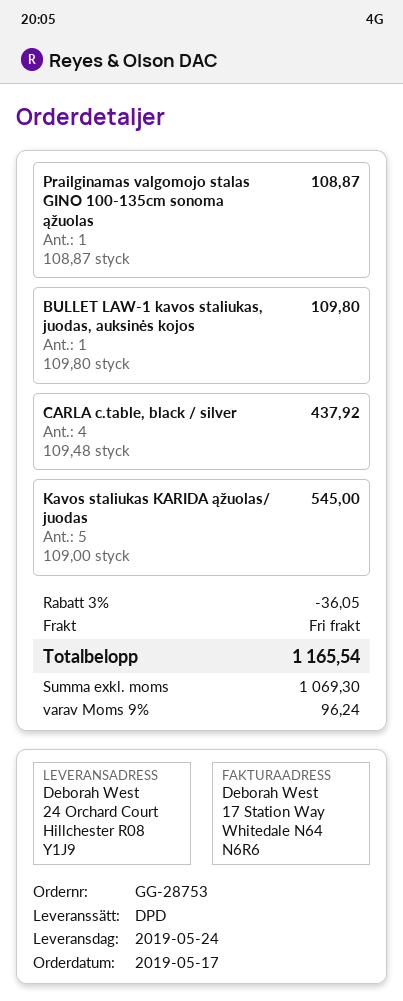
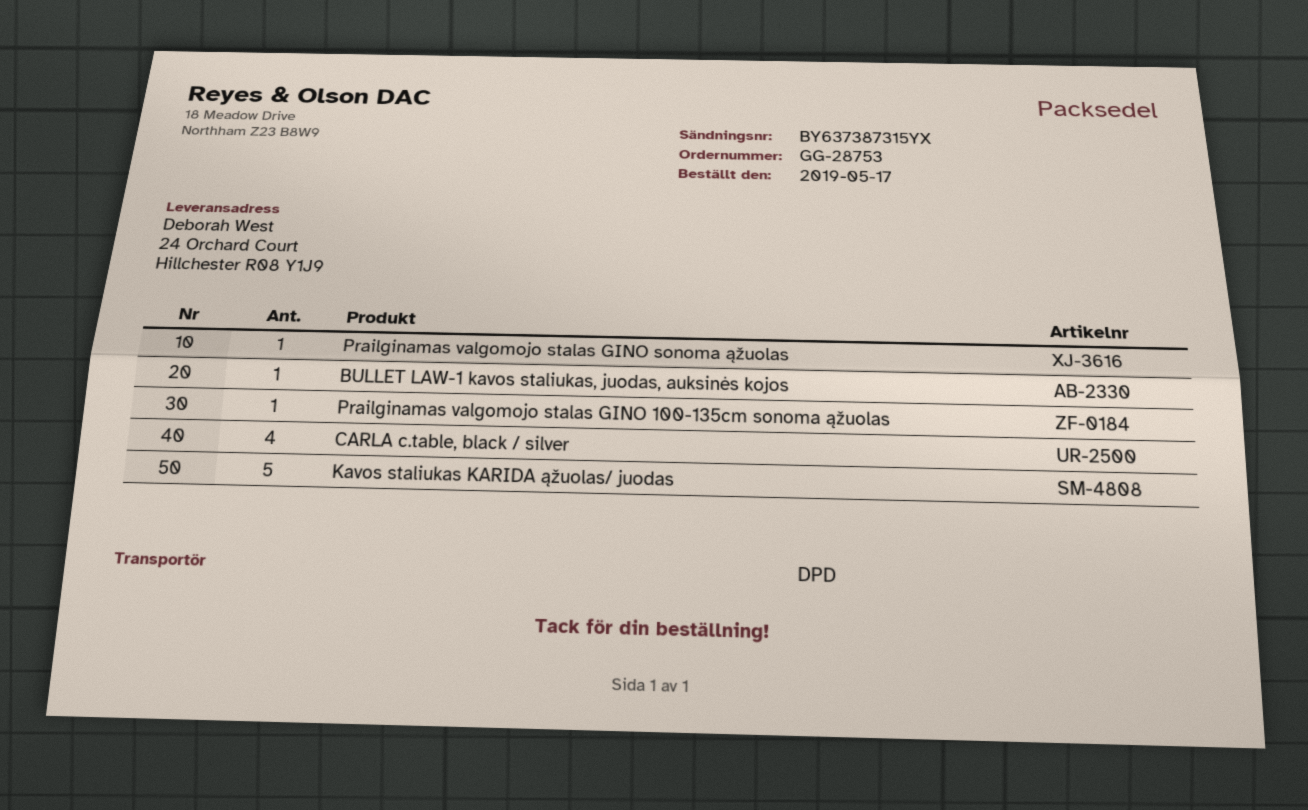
Prailginamas valgomojo stalas GINO sonoma ąžuolas: none -> 1

